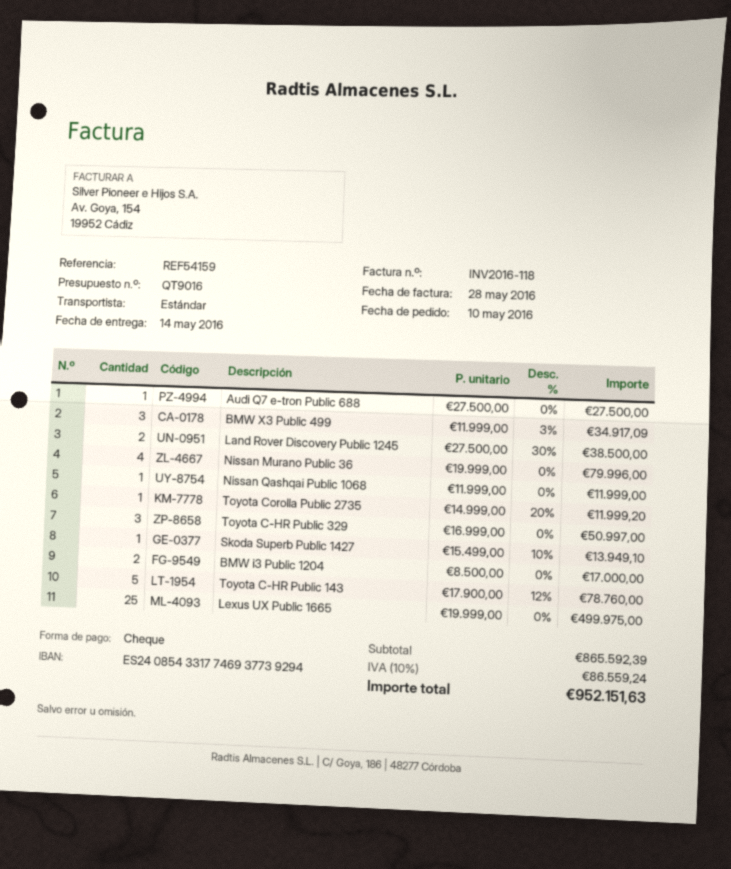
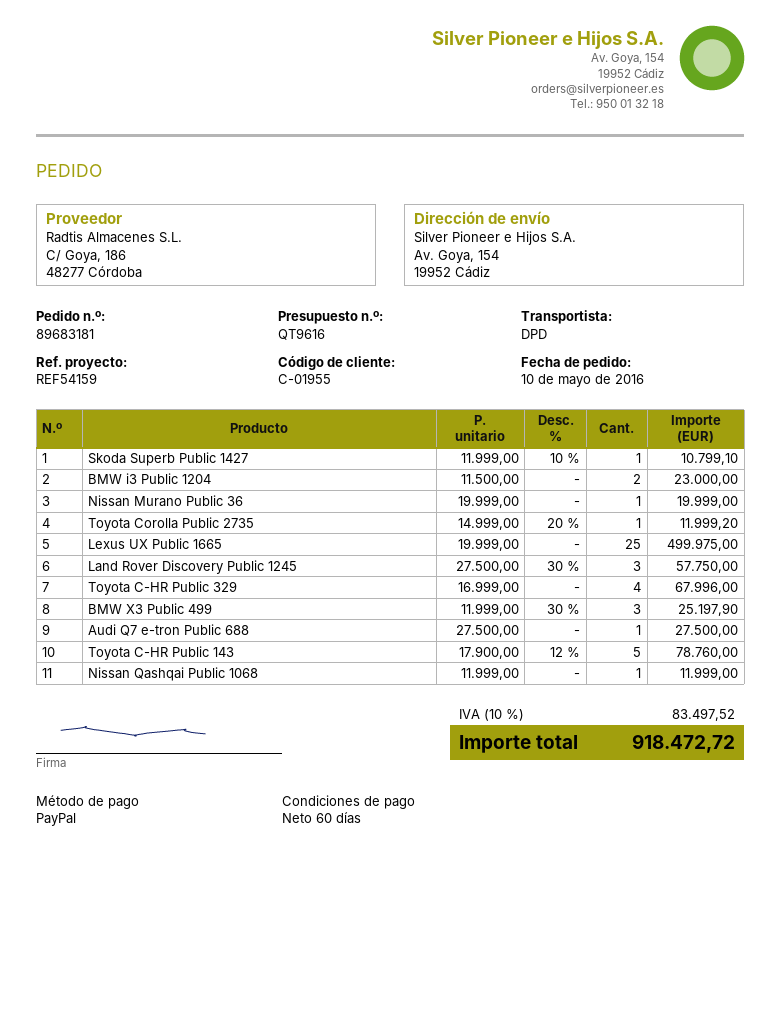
quote number: QT9016 -> QT9616
payment method: cheque -> PayPal
shipping method: standard -> DPD
BMW X3 Public 499: 3 x 11999.00 - 3% = 34917.09 -> 3 x 11999.00 - 30% = 25197.90
Land Rover Discovery Public 1245: 2 x 27500.00 - 30% = 38500.00 -> 3 x 27500.00 - 30% = 57750.00
Nissan Murano Public 36: 4 x 19999.00 = 79996.00 -> 1 x 19999.00 = 19999.00
Toyota C-HR Public 329: 3 x 16999.00 = 50997.00 -> 4 x 16999.00 = 67996.00
Skoda Superb Public 1427: 1 x 15499.00 - 10% = 13949.10 -> 1 x 11999.00 - 10% = 10799.10
BMW i3 Public 1204: 2 x 8500.00 = 17000.00 -> 2 x 11500.00 = 23000.00
tax: 10% = 86559.24 -> 10% = 83497.52
total: 952151.63 -> 918472.72

